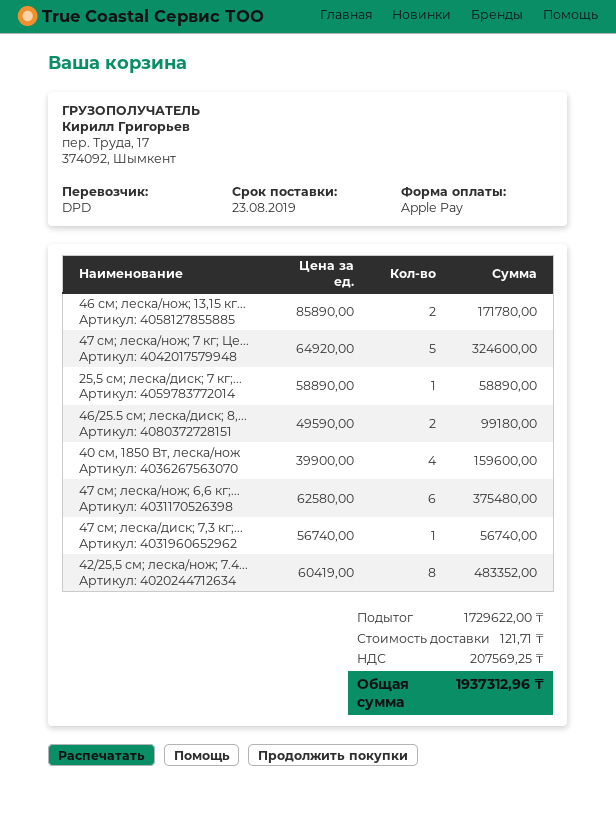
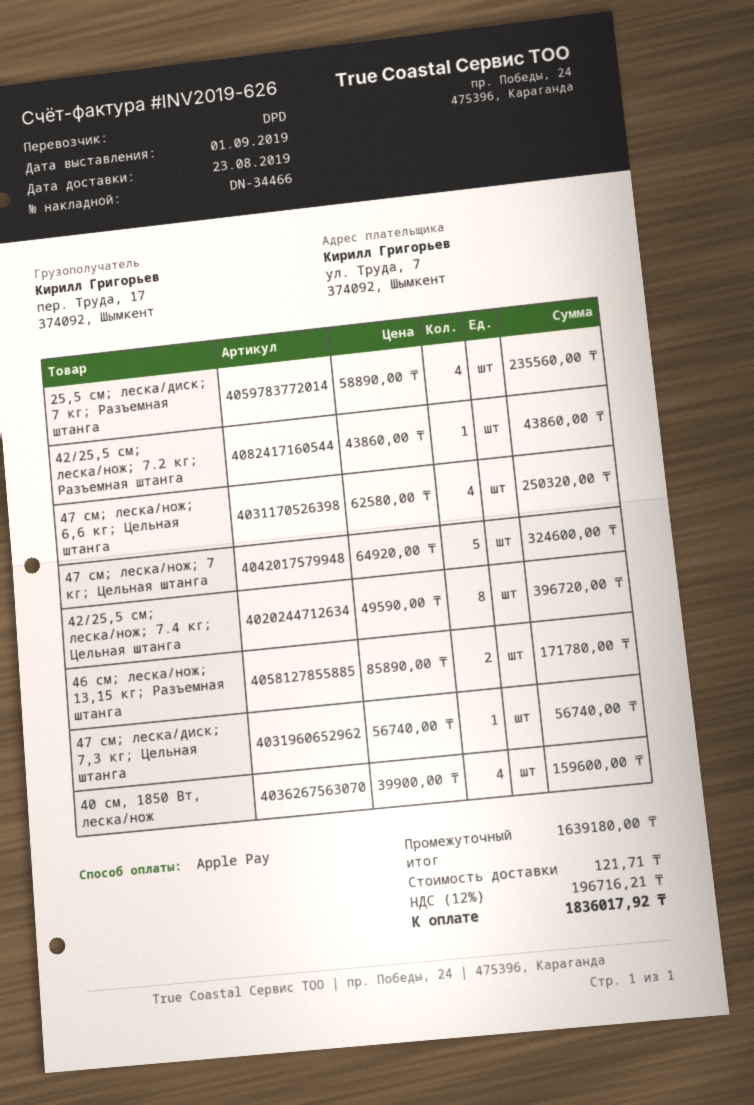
25,5 см; леска/диск; 7 кг;...: 1 x 58890.00 = 58890.00 -> 4 x 58890.00 = 235560.00
46/25.5 см; леска/диск; 8,...: 2 x 49590.00 = 99180.00 -> none
47 см; леска/нож; 6,6 кг;...: 6 x 62580.00 = 375480.00 -> 4 x 62580.00 = 250320.00
42/25,5 см; леска/нож; 7.4...: 8 x 60419.00 = 483352.00 -> 8 x 49590.00 = 396720.00
42/25,5 см; леска/нож; 7.2 кг; Разъемная штанга: none -> 1 x 43860.00 = 43860.00
subtotal: 1729622.00 -> 1639180.00
tax: 207569.25 -> 196716.21
total: 1937312.96 -> 1836017.92

